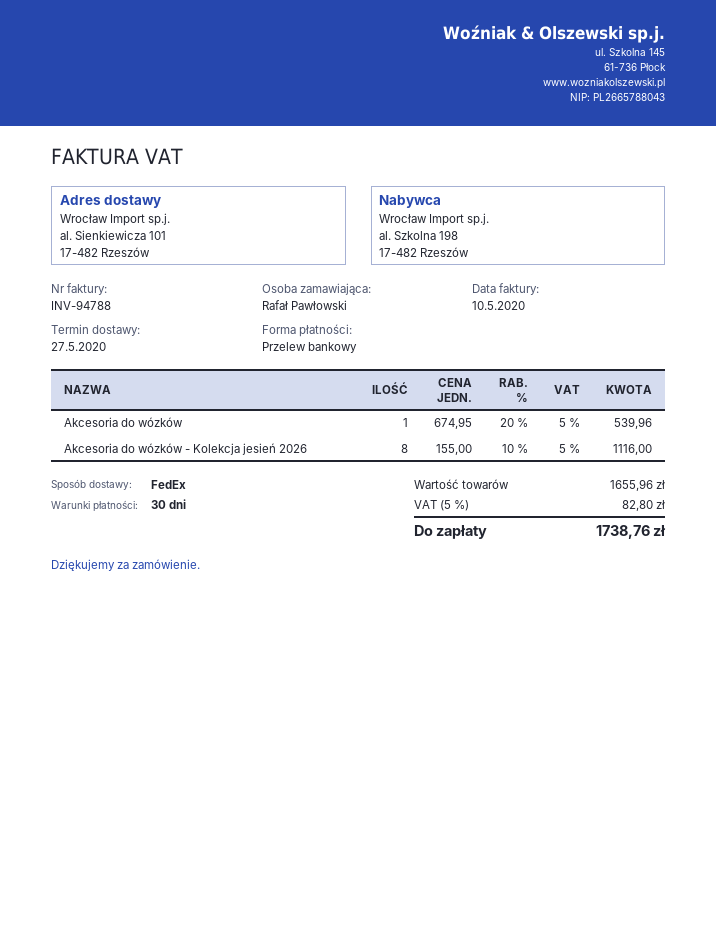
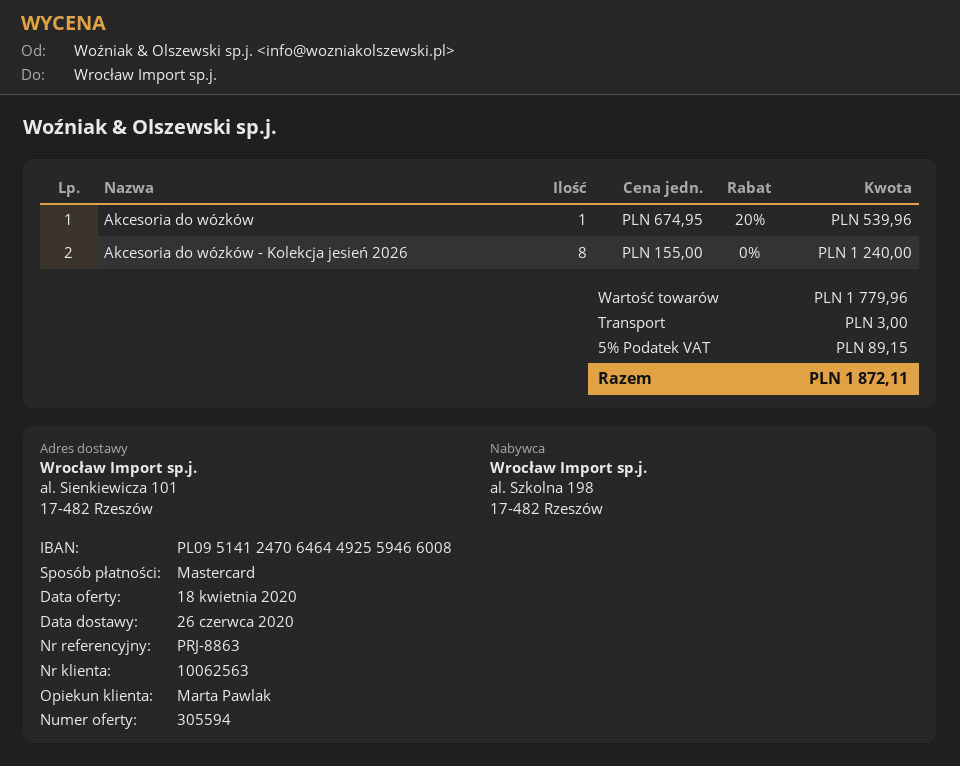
delivery date: 2020-05-27 -> 2020-06-26
payment method: bank transfer -> Mastercard
Akcesoria do wózków - Kolekcja jesień 2026: 8 x 155.00 - 10% = 1116.00 -> 8 x 155.00 = 1240.00
subtotal: 1655.96 -> 1779.96
shipping: none -> 3.00
tax: 5% = 82.80 -> 5% = 89.15
total: 1738.76 -> 1872.11

